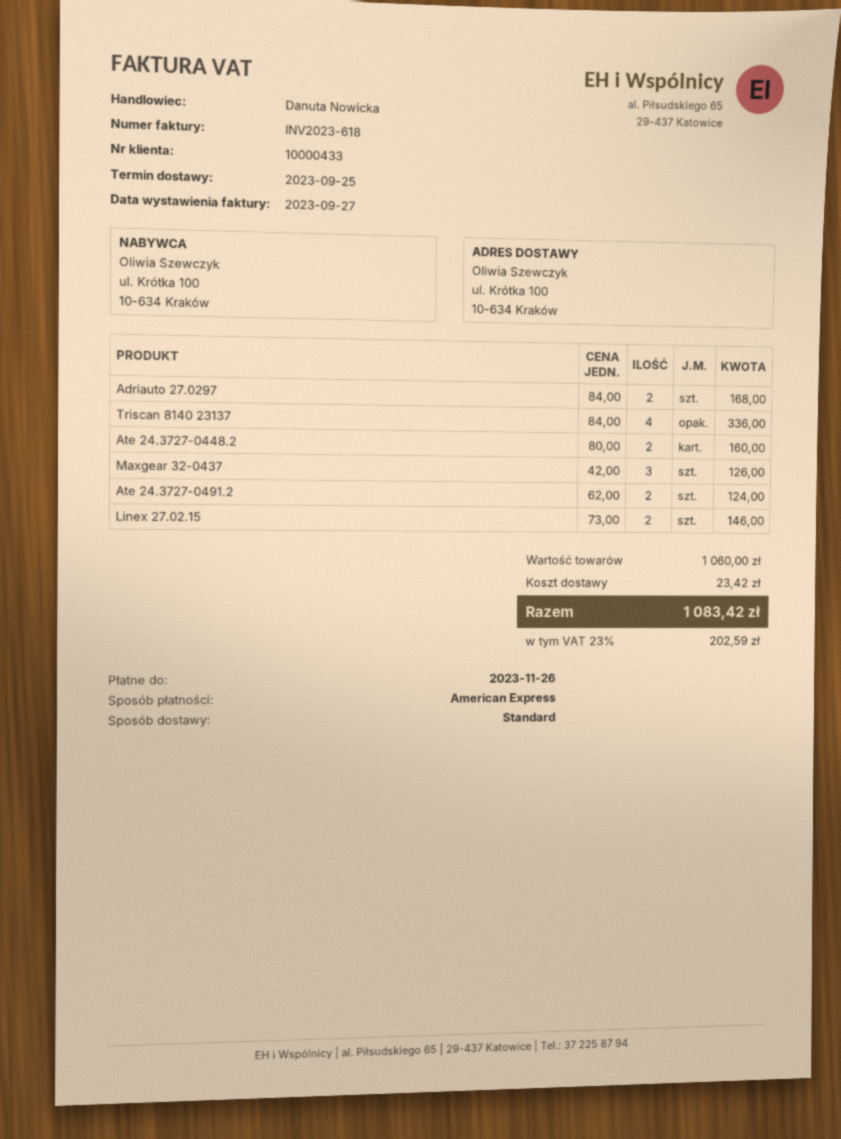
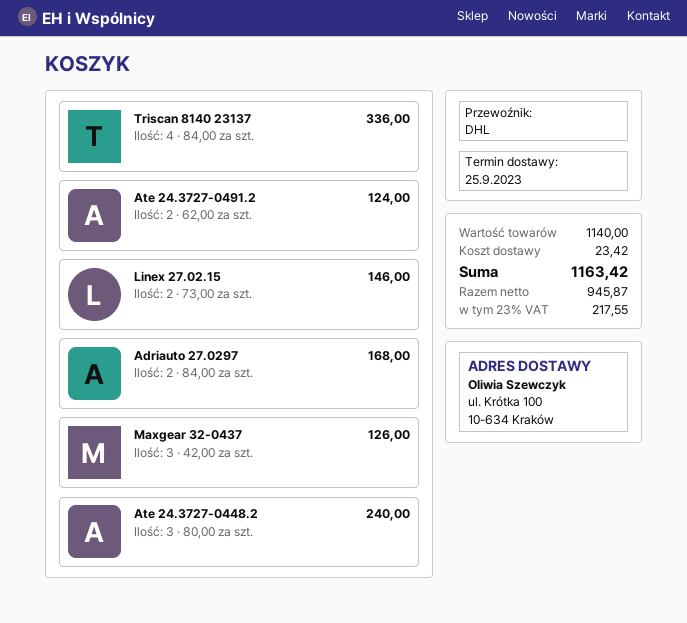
shipping method: standard -> DHL
Ate 24.3727-0448.2: 2 x 80.00 = 160.00 -> 3 x 80.00 = 240.00
subtotal: 1060.00 -> 1140.00
tax: 23% = 202.59 -> 23% = 217.55
total: 1083.42 -> 1163.42

